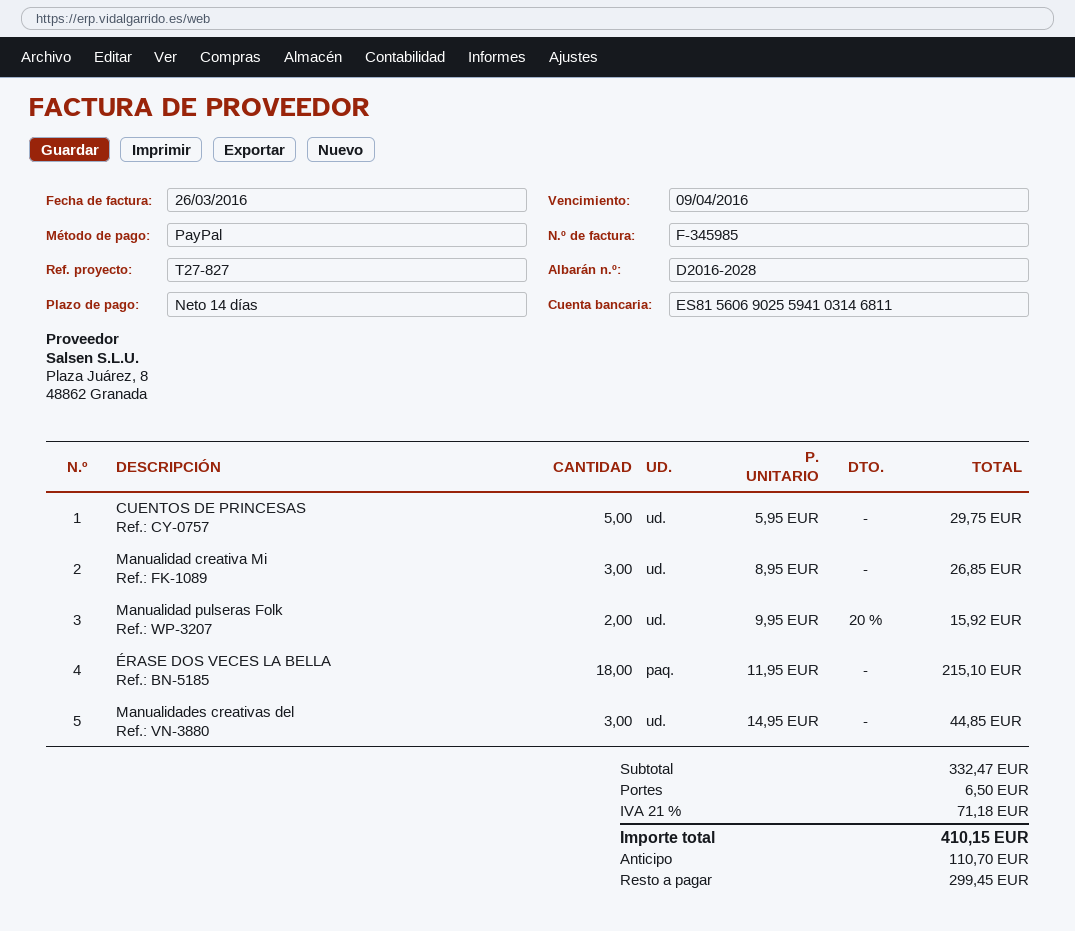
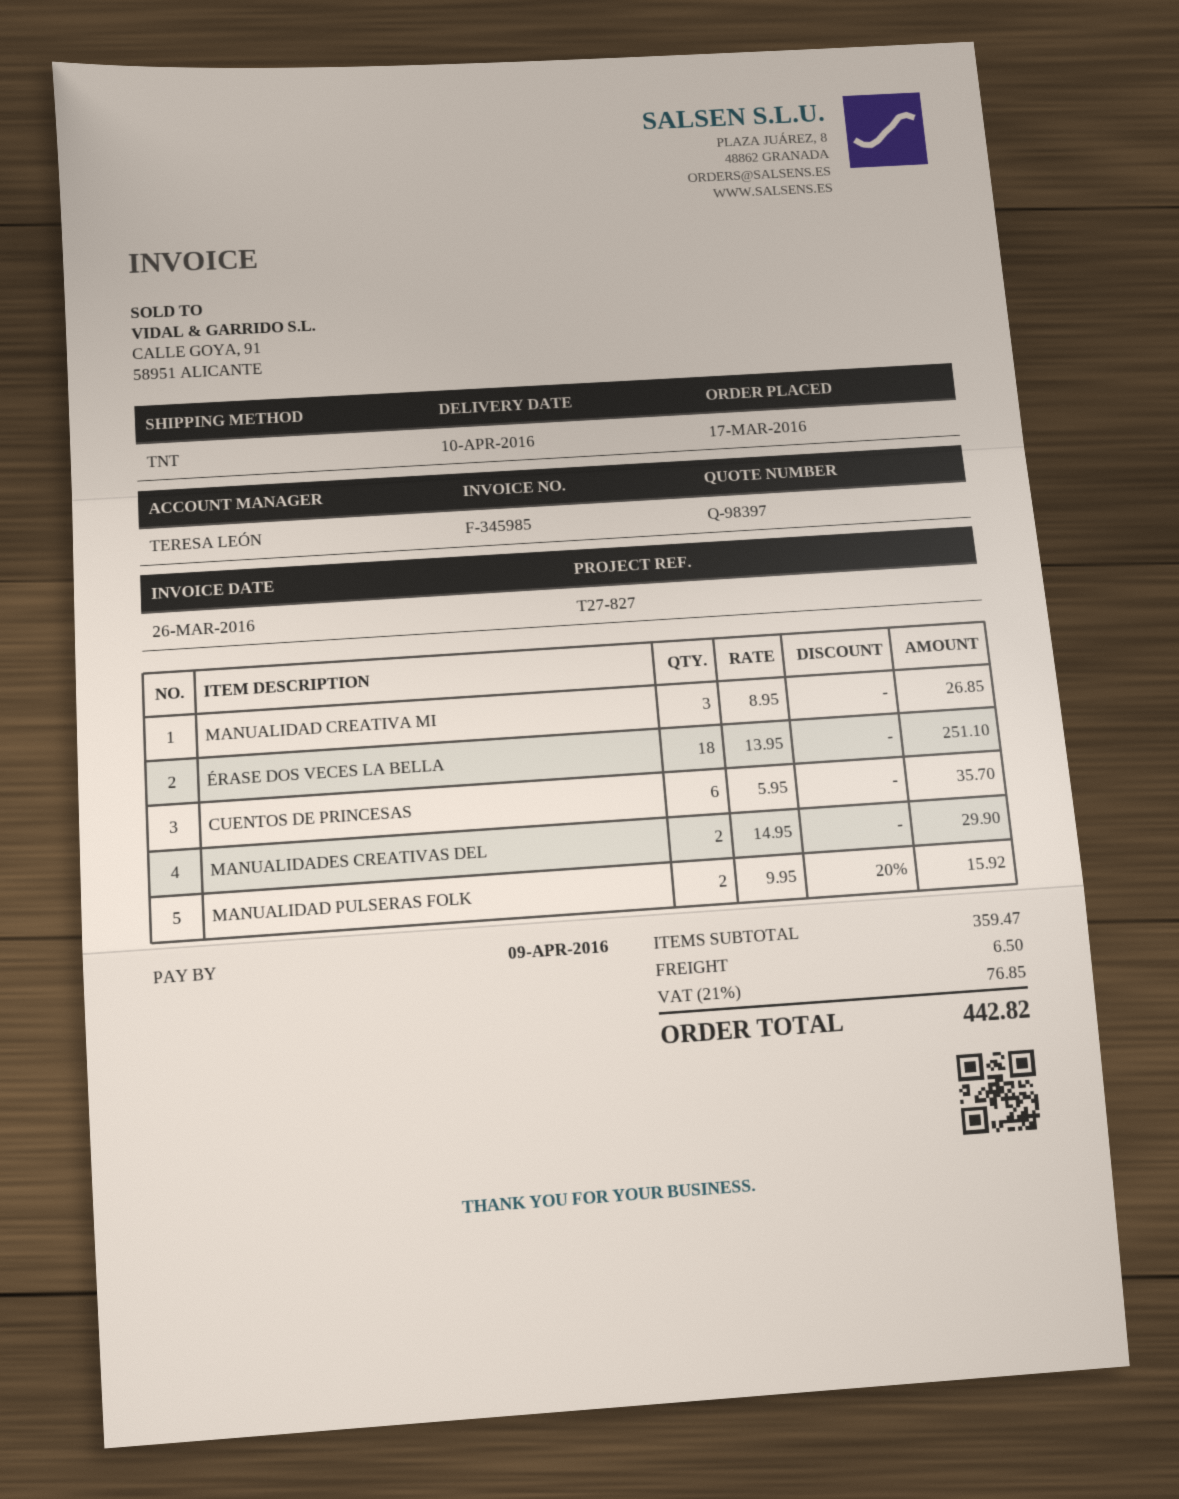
CUENTOS DE PRINCESAS: 5 x 5.95 = 29.75 -> 6 x 5.95 = 35.70
ÉRASE DOS VECES LA BELLA: 18 x 11.95 = 215.10 -> 18 x 13.95 = 251.10
Manualidades creativas del: 3 x 14.95 = 44.85 -> 2 x 14.95 = 29.90
subtotal: 332.47 -> 359.47
tax: 21% = 71.18 -> 21% = 76.85
total: 410.15 -> 442.82

